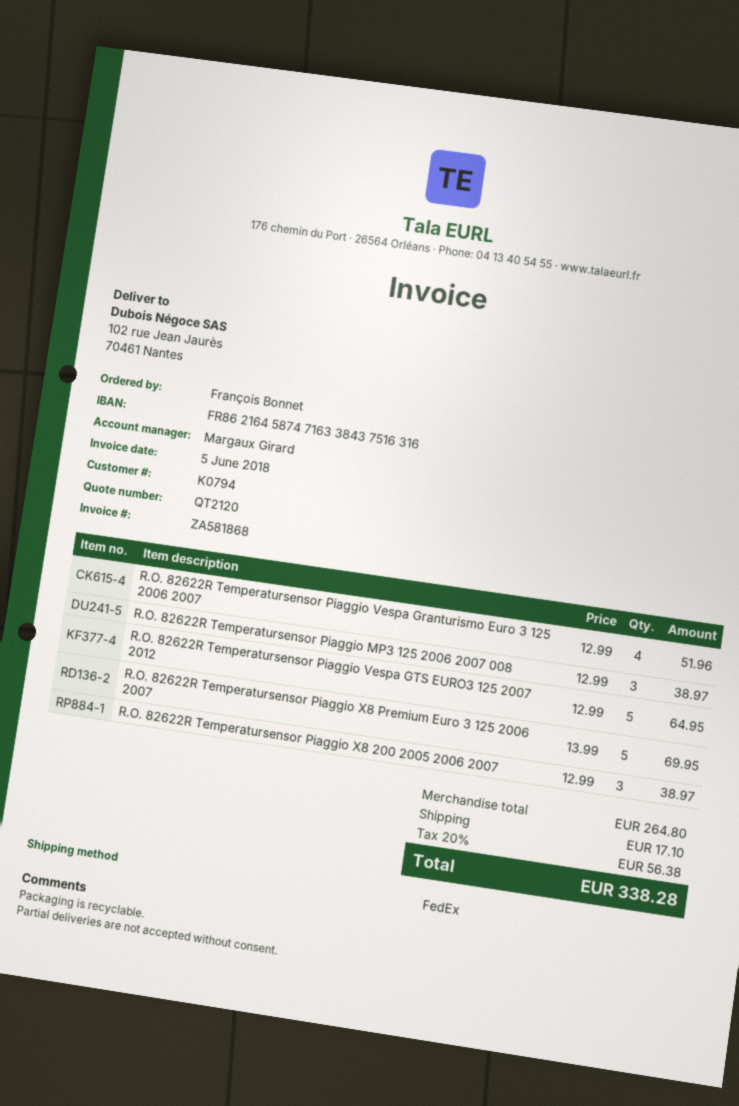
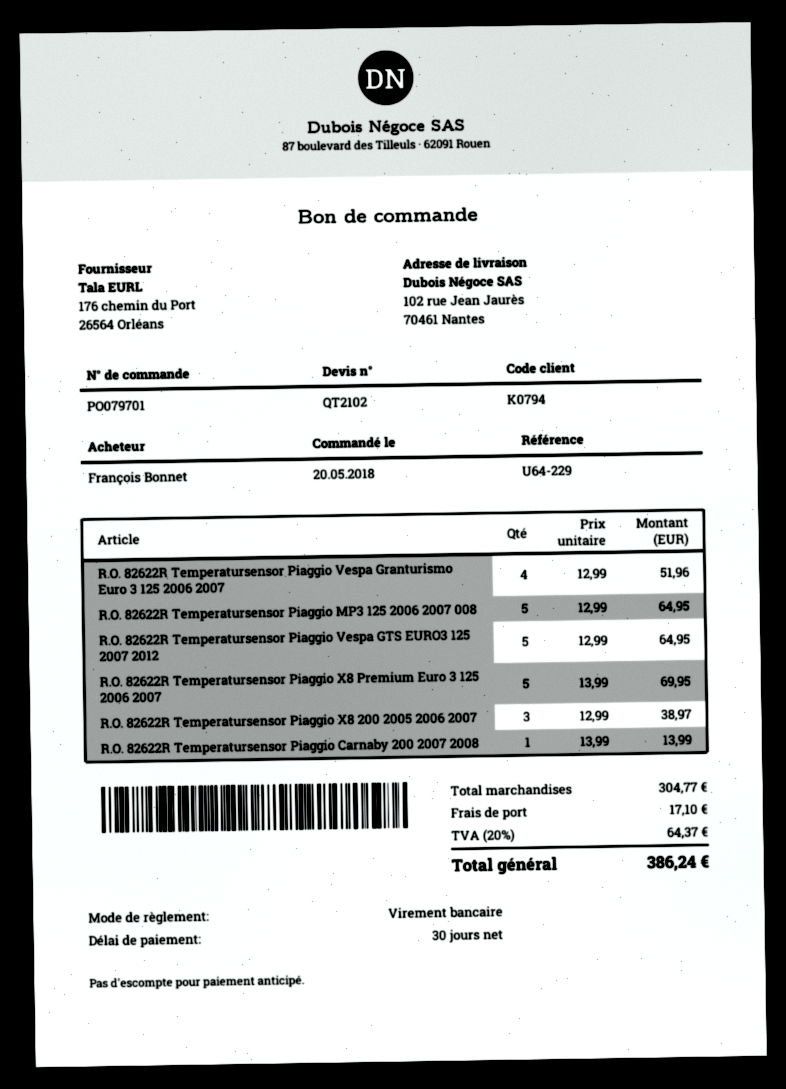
quote number: QT2120 -> QT2102
R.O. 82622R Temperatursensor Piaggio MP3 125 2006 2007 008: 3 x 12.99 = 38.97 -> 5 x 12.99 = 64.95
R.O. 82622R Temperatursensor Piaggio Carnaby 200 2007 2008: none -> 1 x 13.99 = 13.99
subtotal: 264.80 -> 304.77
tax: 20% = 56.38 -> 20% = 64.37
total: 338.28 -> 386.24

